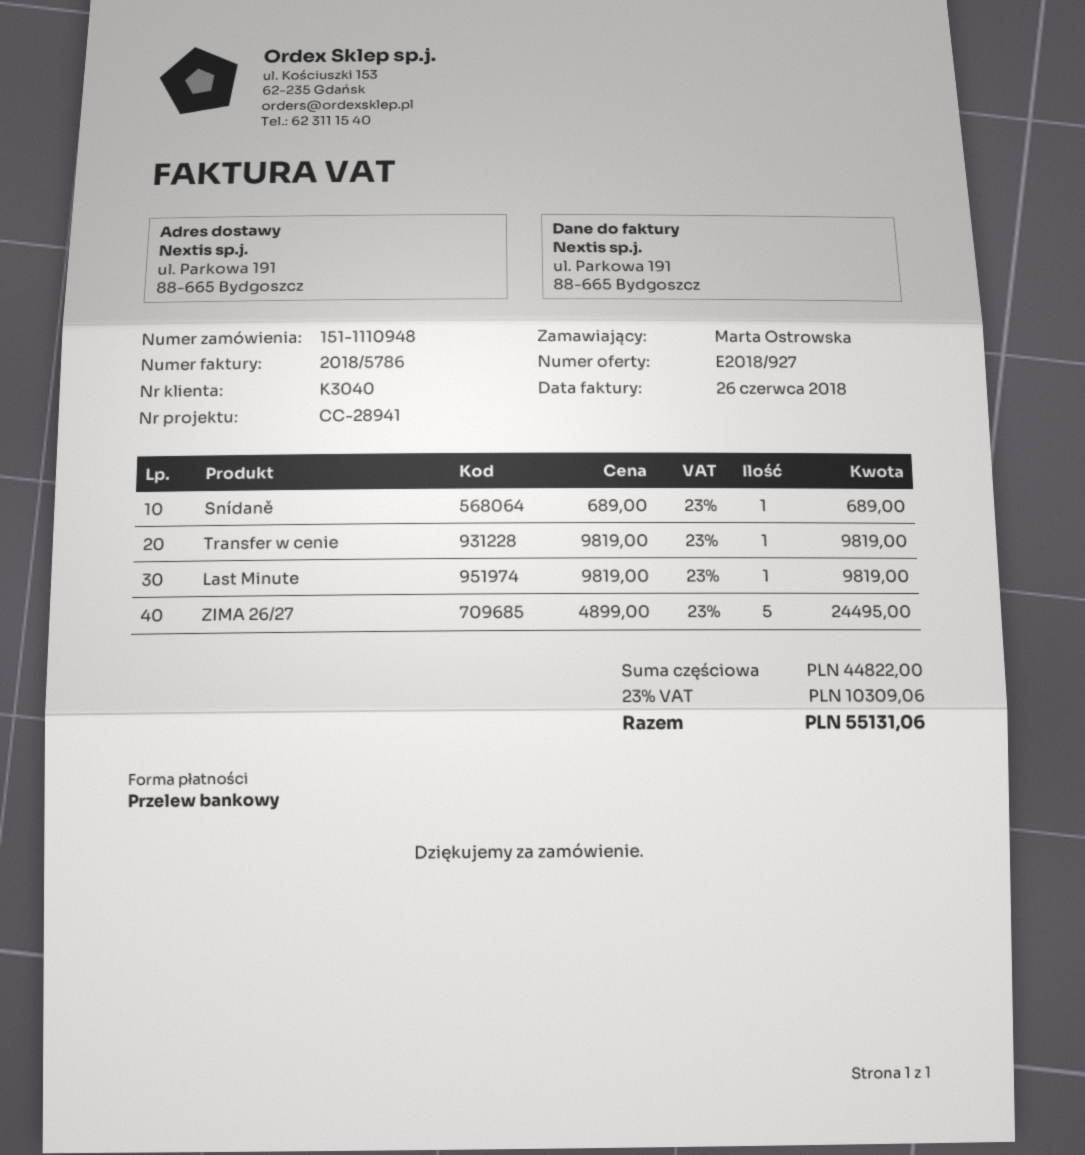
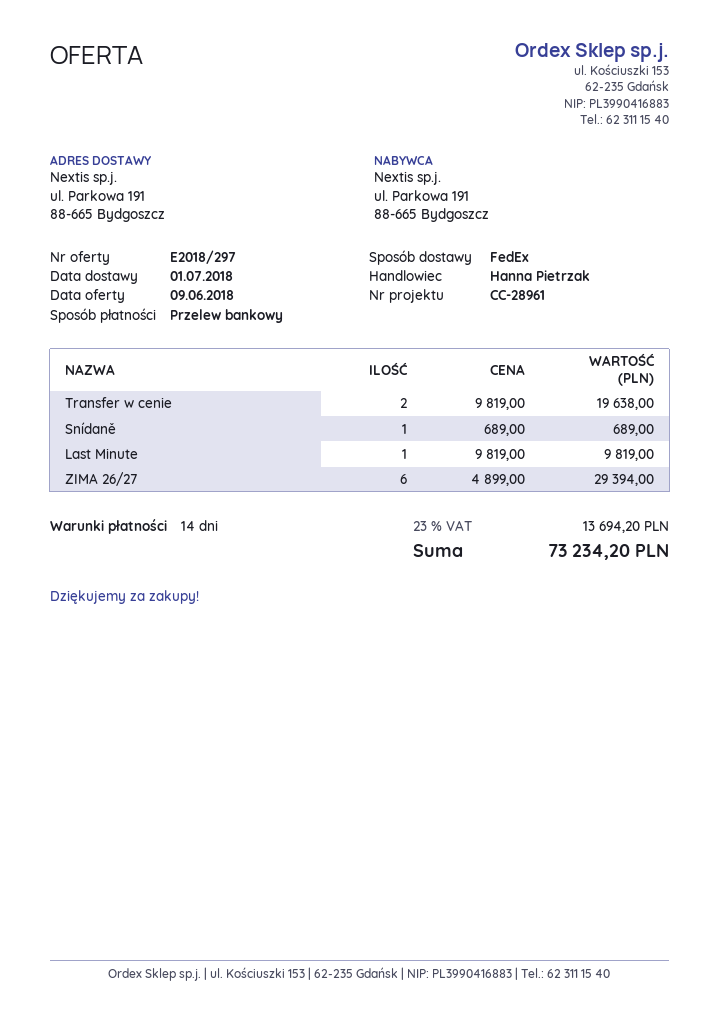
quote number: E2018/927 -> E2018/297
reference: CC-28941 -> CC-28961
Transfer w cenie: 1 x 9819.00 = 9819.00 -> 2 x 9819.00 = 19638.00
ZIMA 26/27: 5 x 4899.00 = 24495.00 -> 6 x 4899.00 = 29394.00
tax: 23% = 10309.06 -> 23% = 13694.20
total: 55131.06 -> 73234.20

